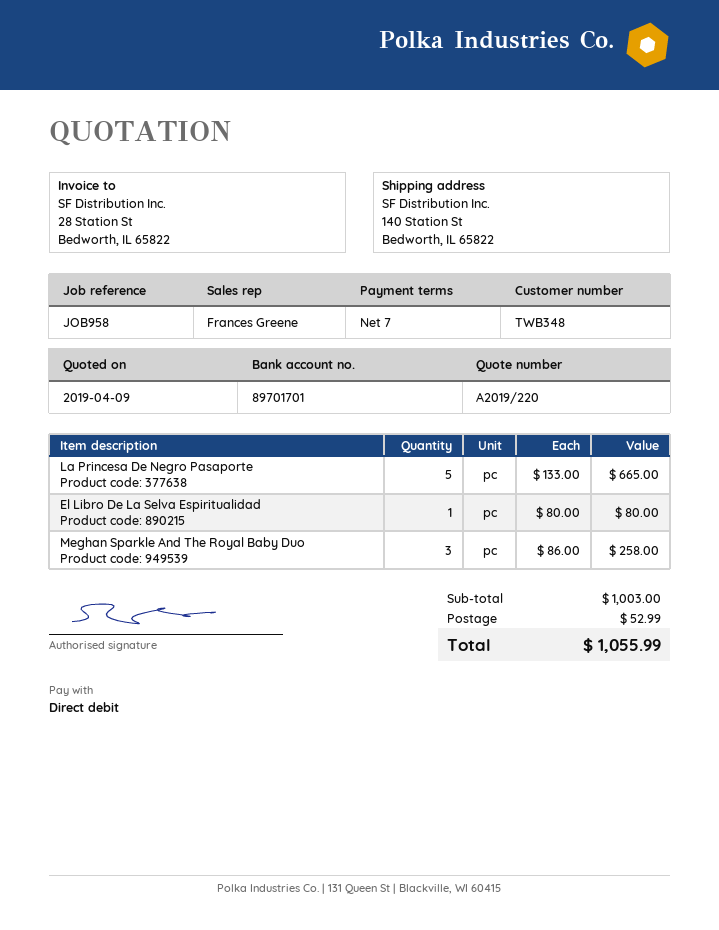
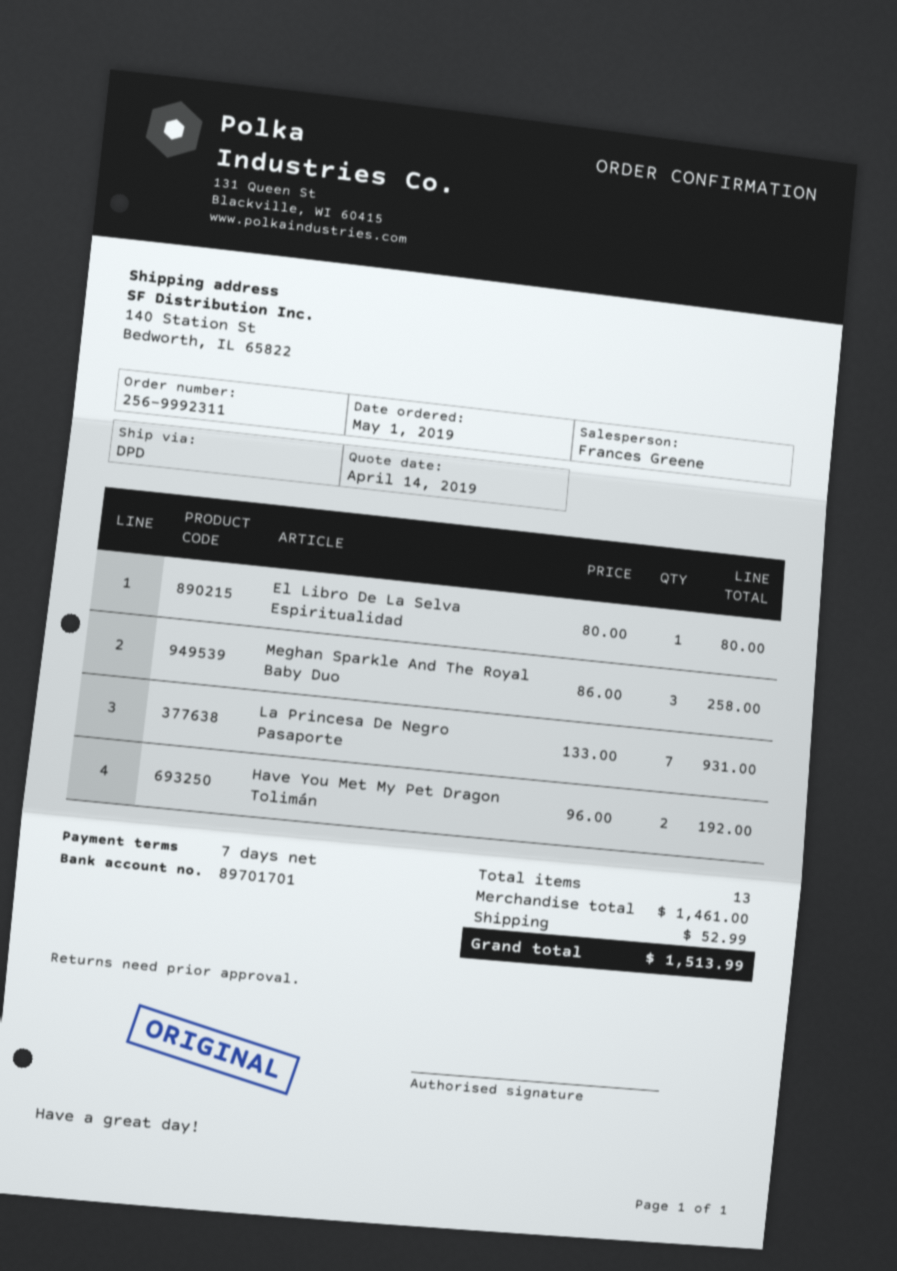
quote date: 2019-04-09 -> 2019-04-14
La Princesa De Negro Pasaporte: 5 x 133.00 = 665.00 -> 7 x 133.00 = 931.00
Have You Met My Pet Dragon Tolimán: none -> 2 x 96.00 = 192.00
subtotal: 1003.00 -> 1461.00
total: 1055.99 -> 1513.99

